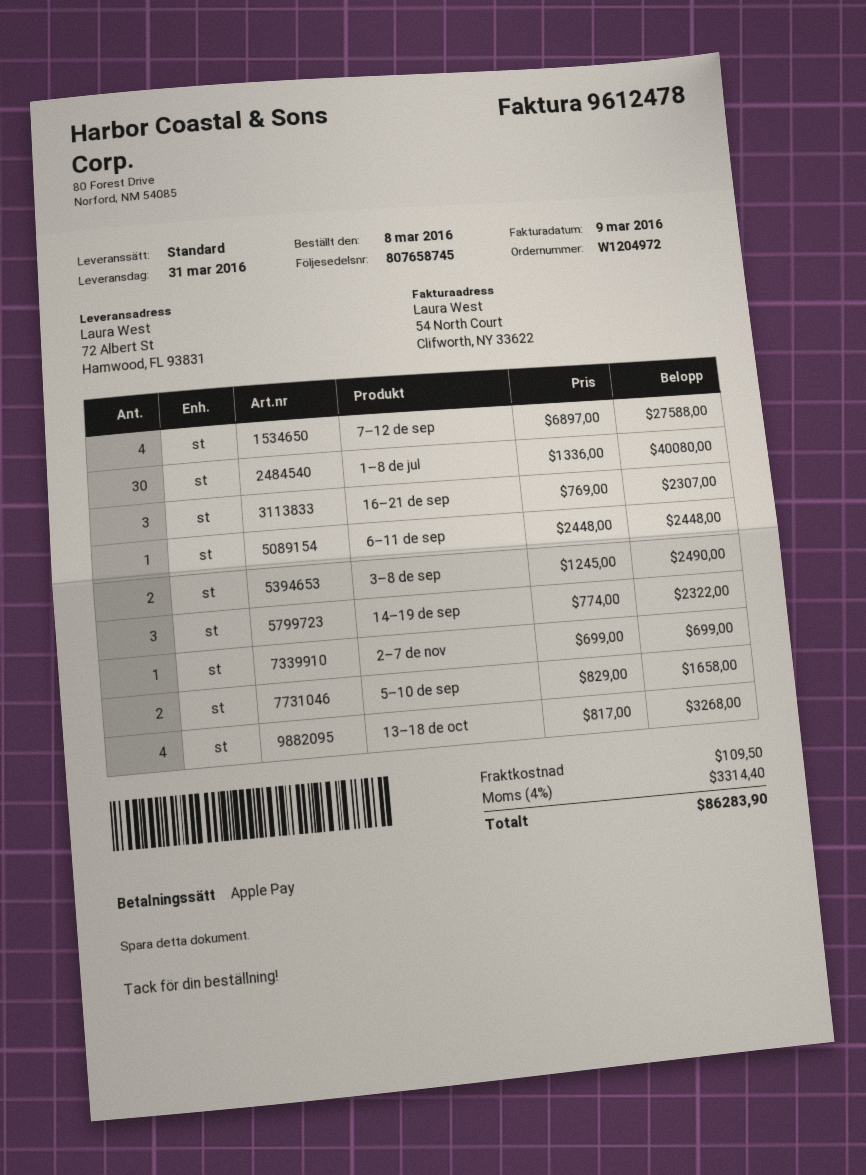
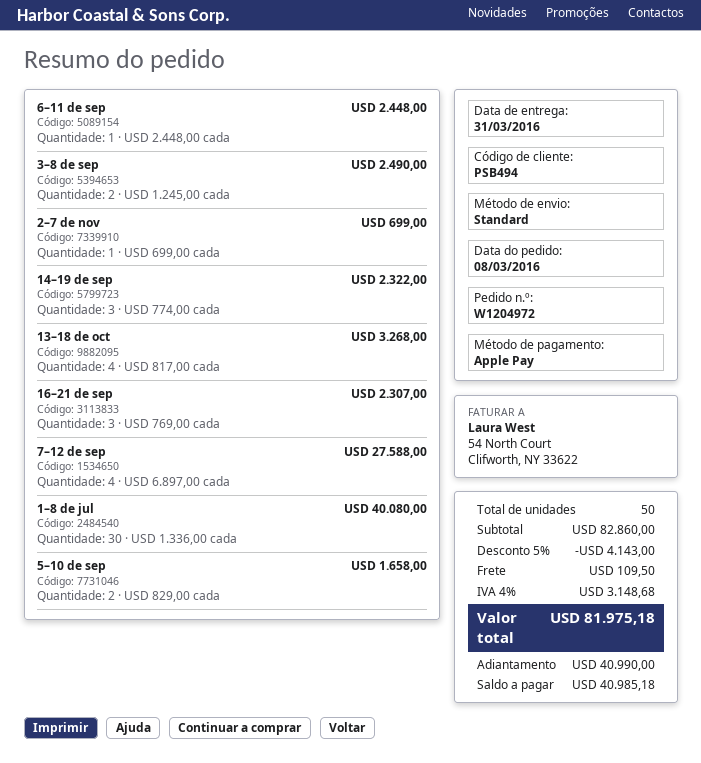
discount: none -> 5% = 4143.00
tax: 4% = 3314.40 -> 4% = 3148.68
total: 86283.90 -> 81975.18

